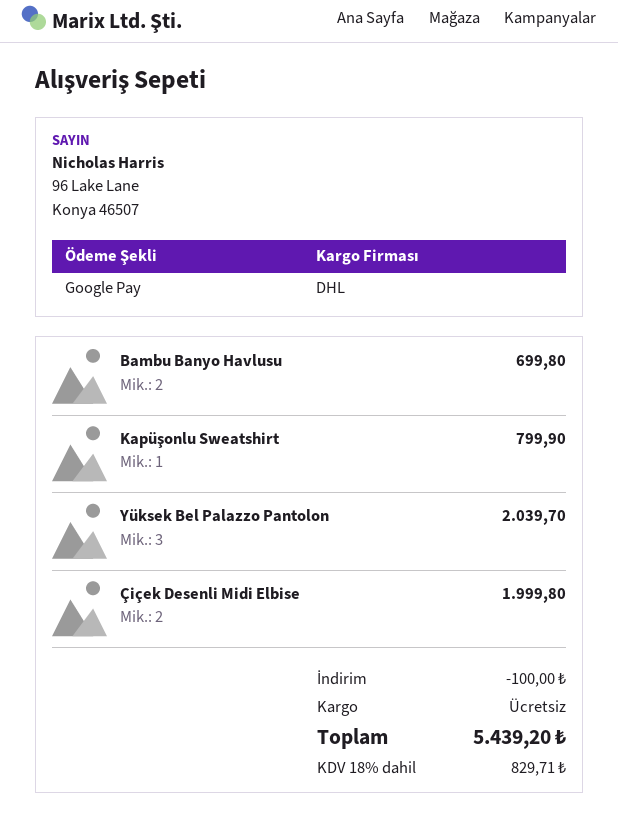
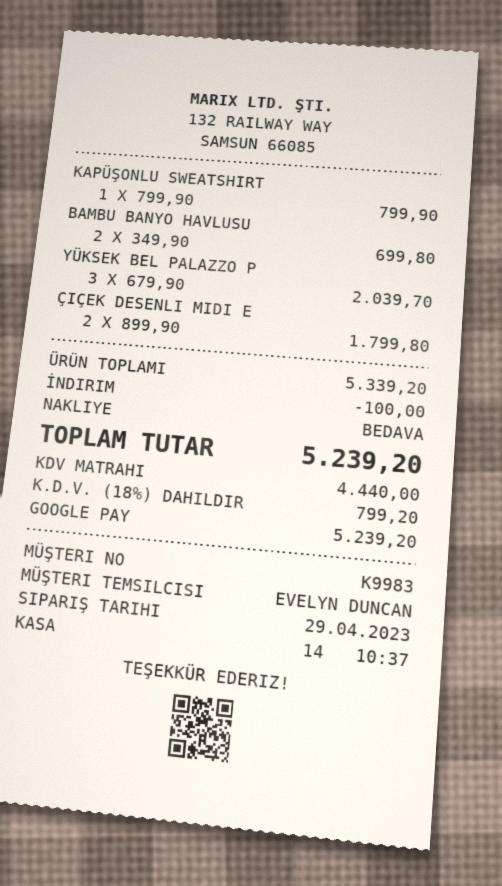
Çiçek Desenli Midi Elbise: 2 for 1999.80 -> 2 for 1799.80
tax: 18% = 829.71 -> 18% = 799.20
total: 5439.20 -> 5239.20

